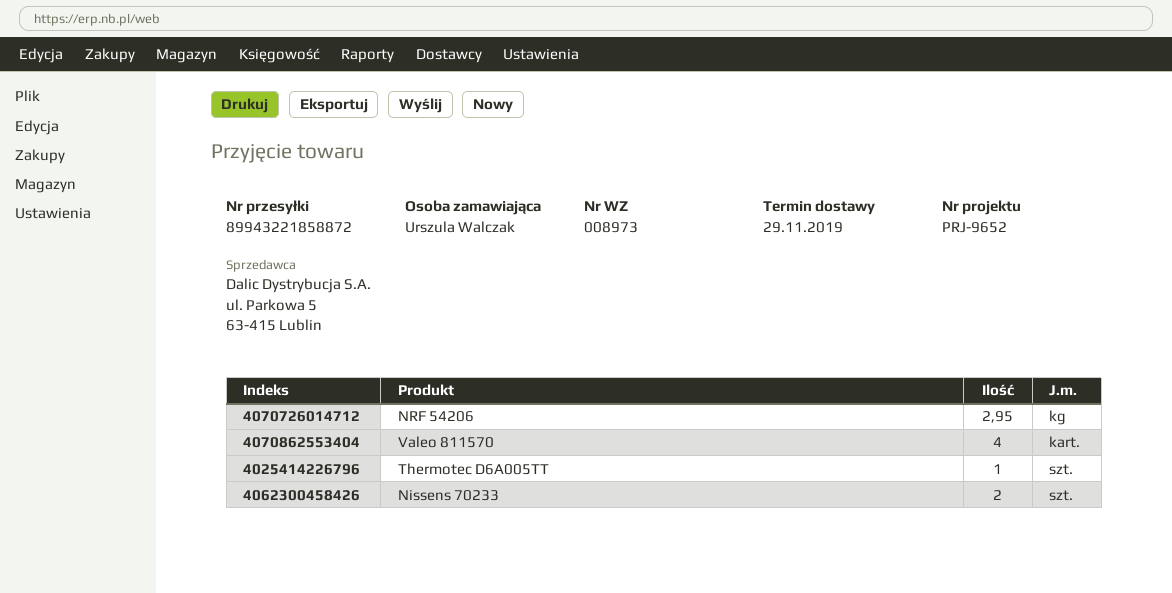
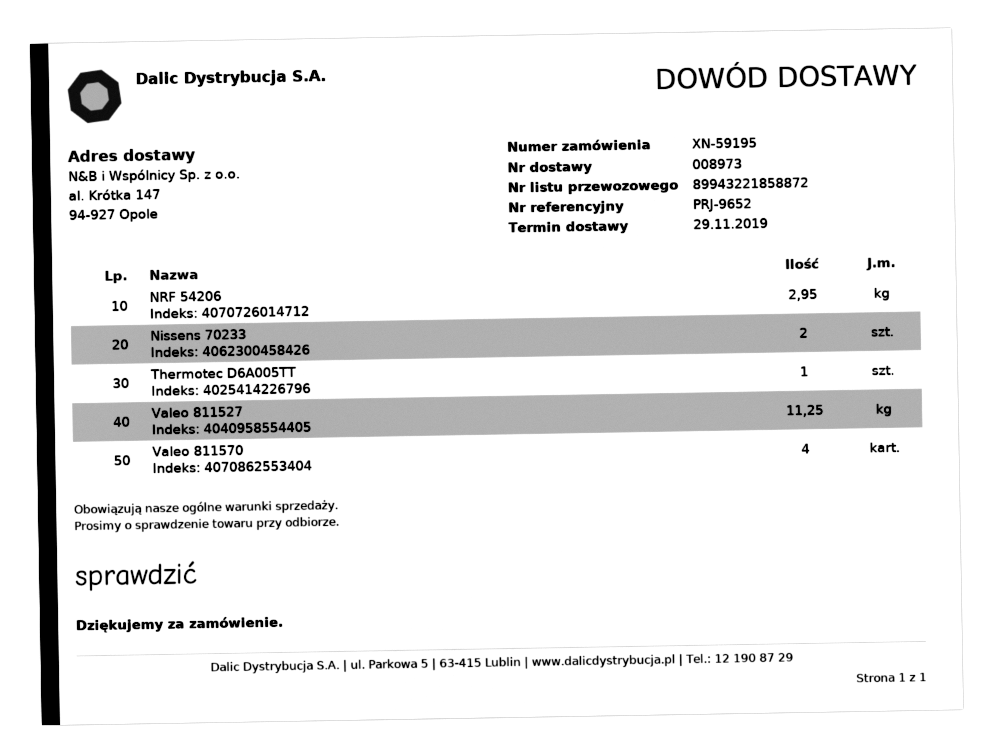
Valeo 811527: none -> 11.25

